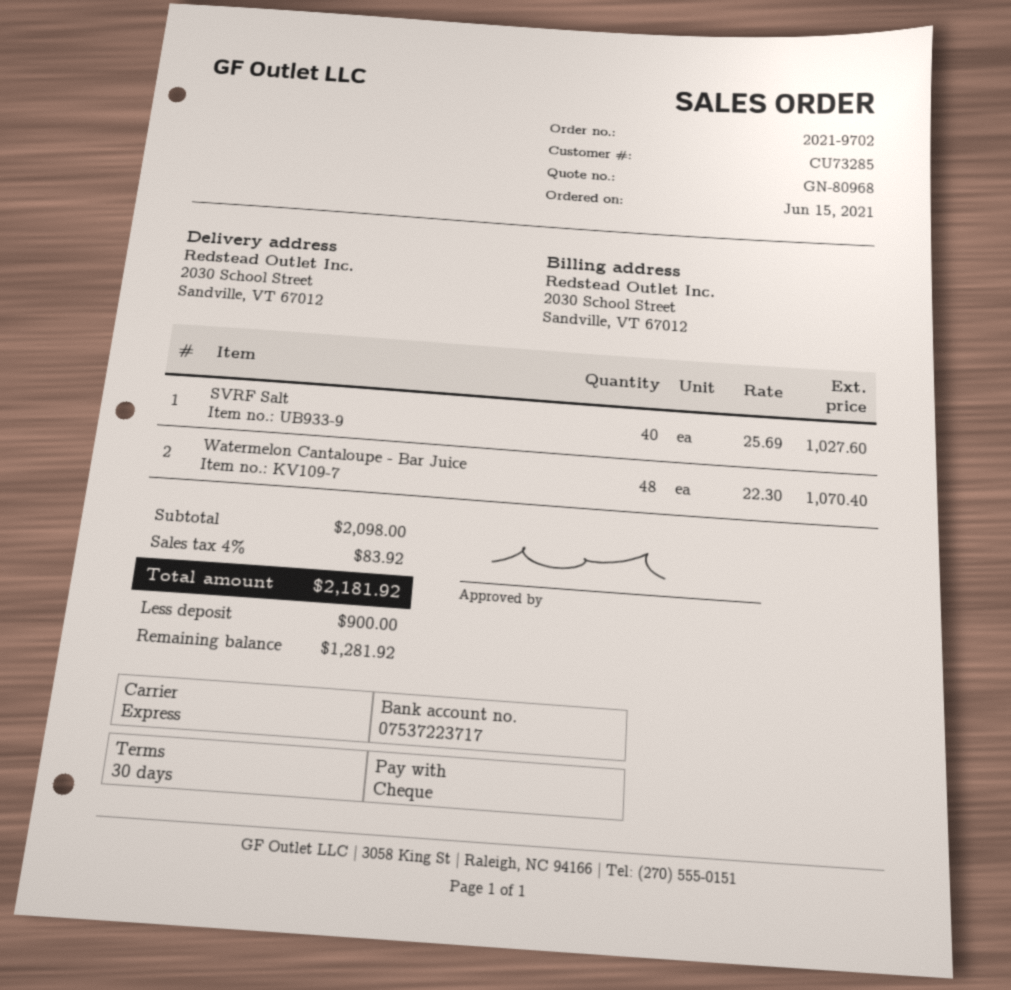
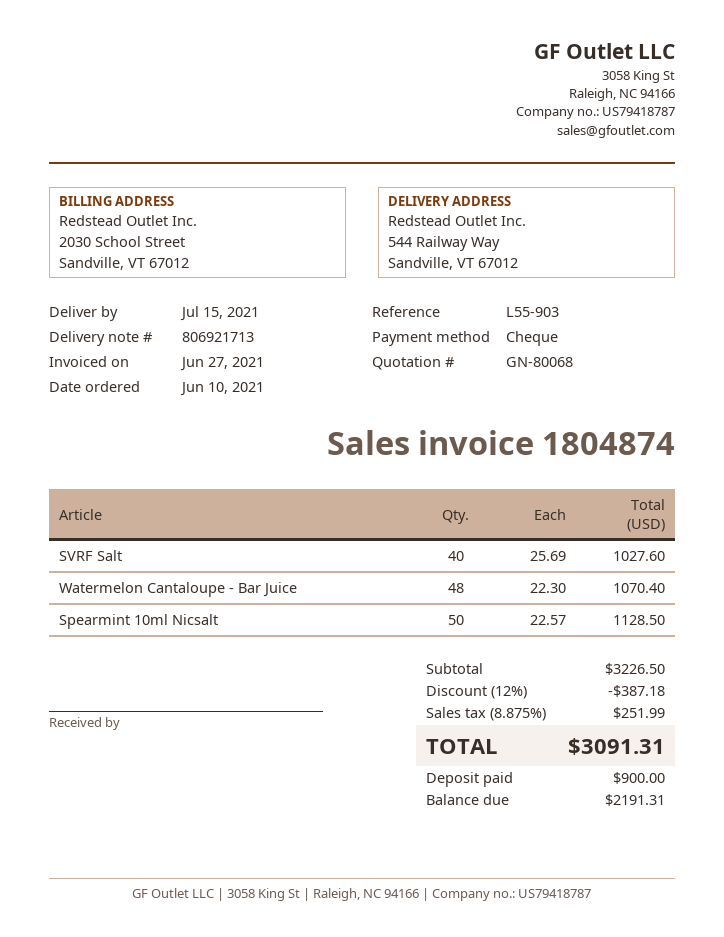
quote number: GN-80968 -> GN-80068
order date: 2021-06-15 -> 2021-06-10
ship to: 2030 School Street, Sandville, VT 67012 -> 544 Railway Way, Sandville, VT 67012
Spearmint 10ml Nicsalt: none -> 50 x 22.57 = 1128.50
subtotal: 2098.00 -> 3226.50
discount: none -> 12% = 387.18
tax: 4% = 83.92 -> 8.875% = 251.99
total: 2181.92 -> 3091.31
balance: 1281.92 -> 2191.31

